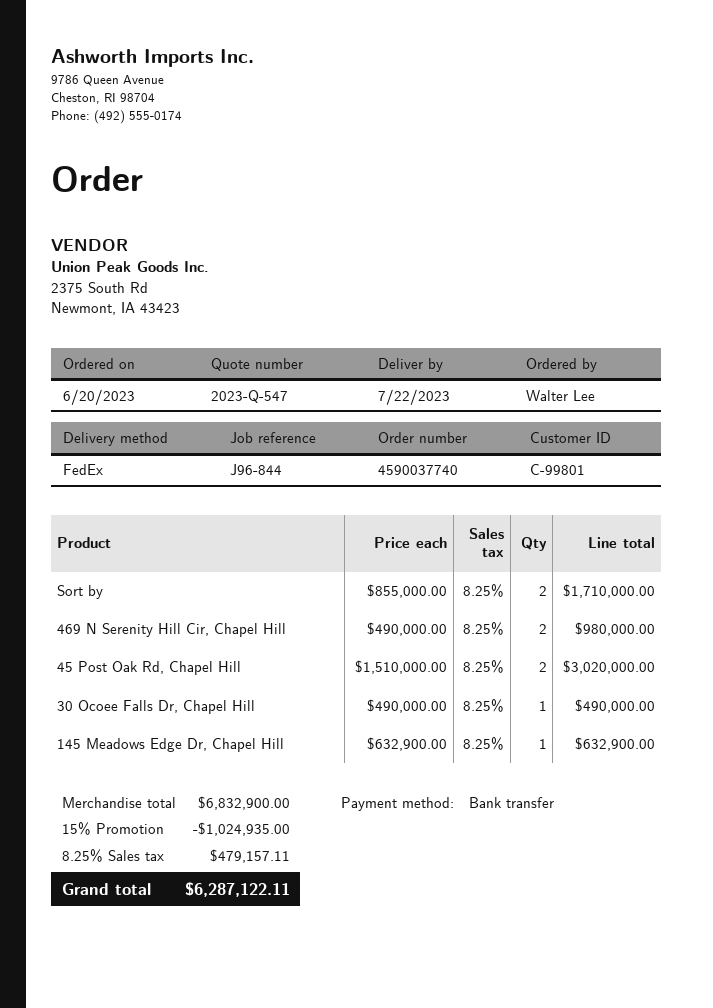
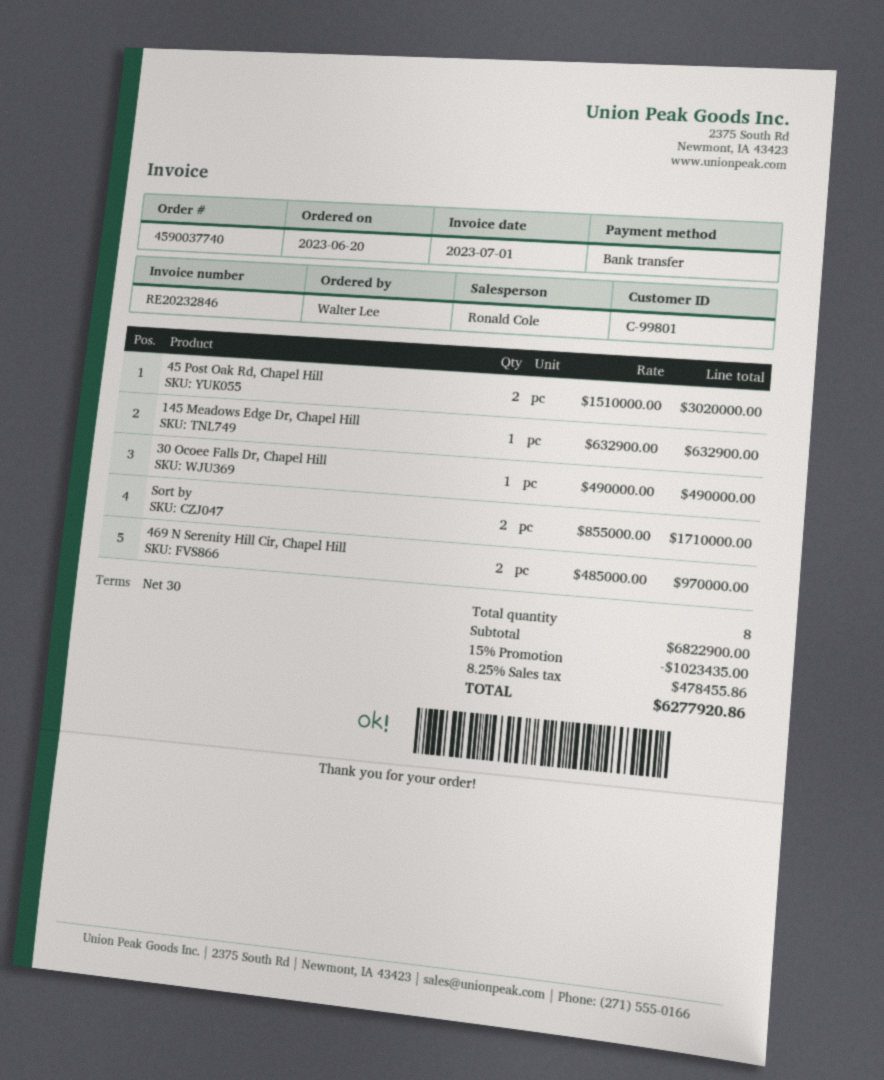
469 N Serenity Hill Cir, Chapel Hill: 2 x 490000.00 = 980000.00 -> 2 x 485000.00 = 970000.00
subtotal: 6832900.00 -> 6822900.00
discount: 15% = 1024935.00 -> 15% = 1023435.00
tax: 8.25% = 479157.11 -> 8.25% = 478455.86
total: 6287122.11 -> 6277920.86

